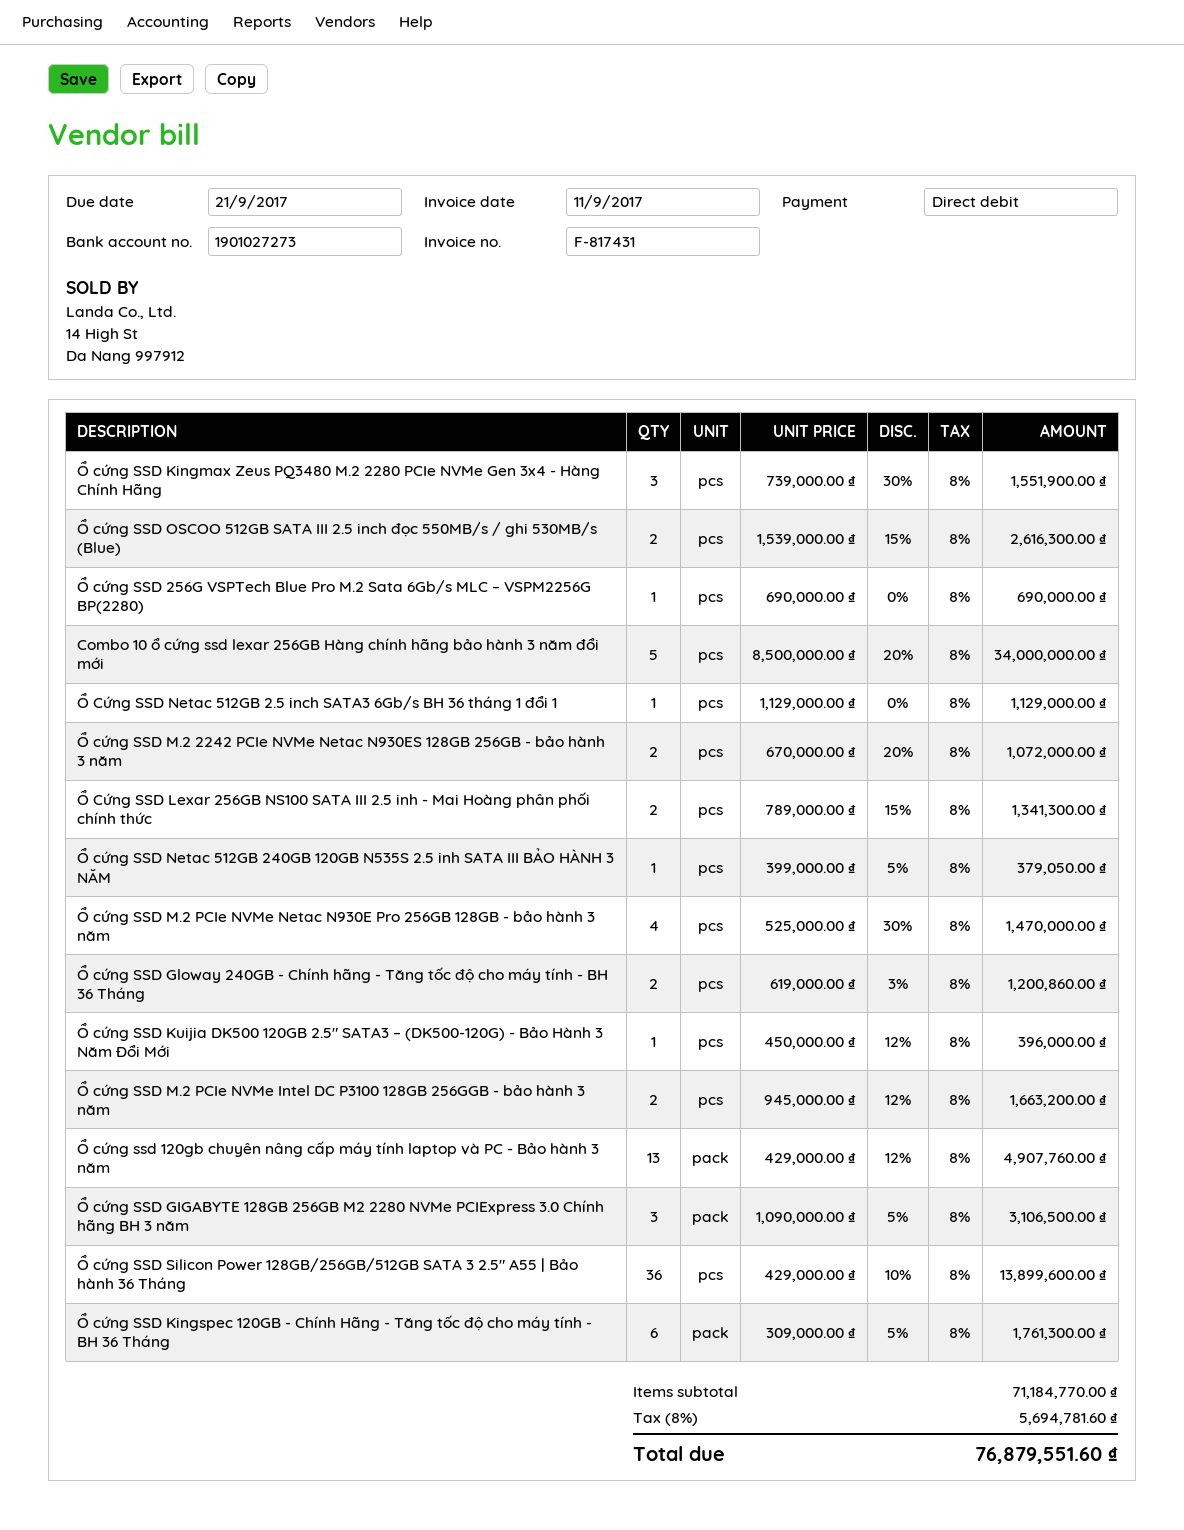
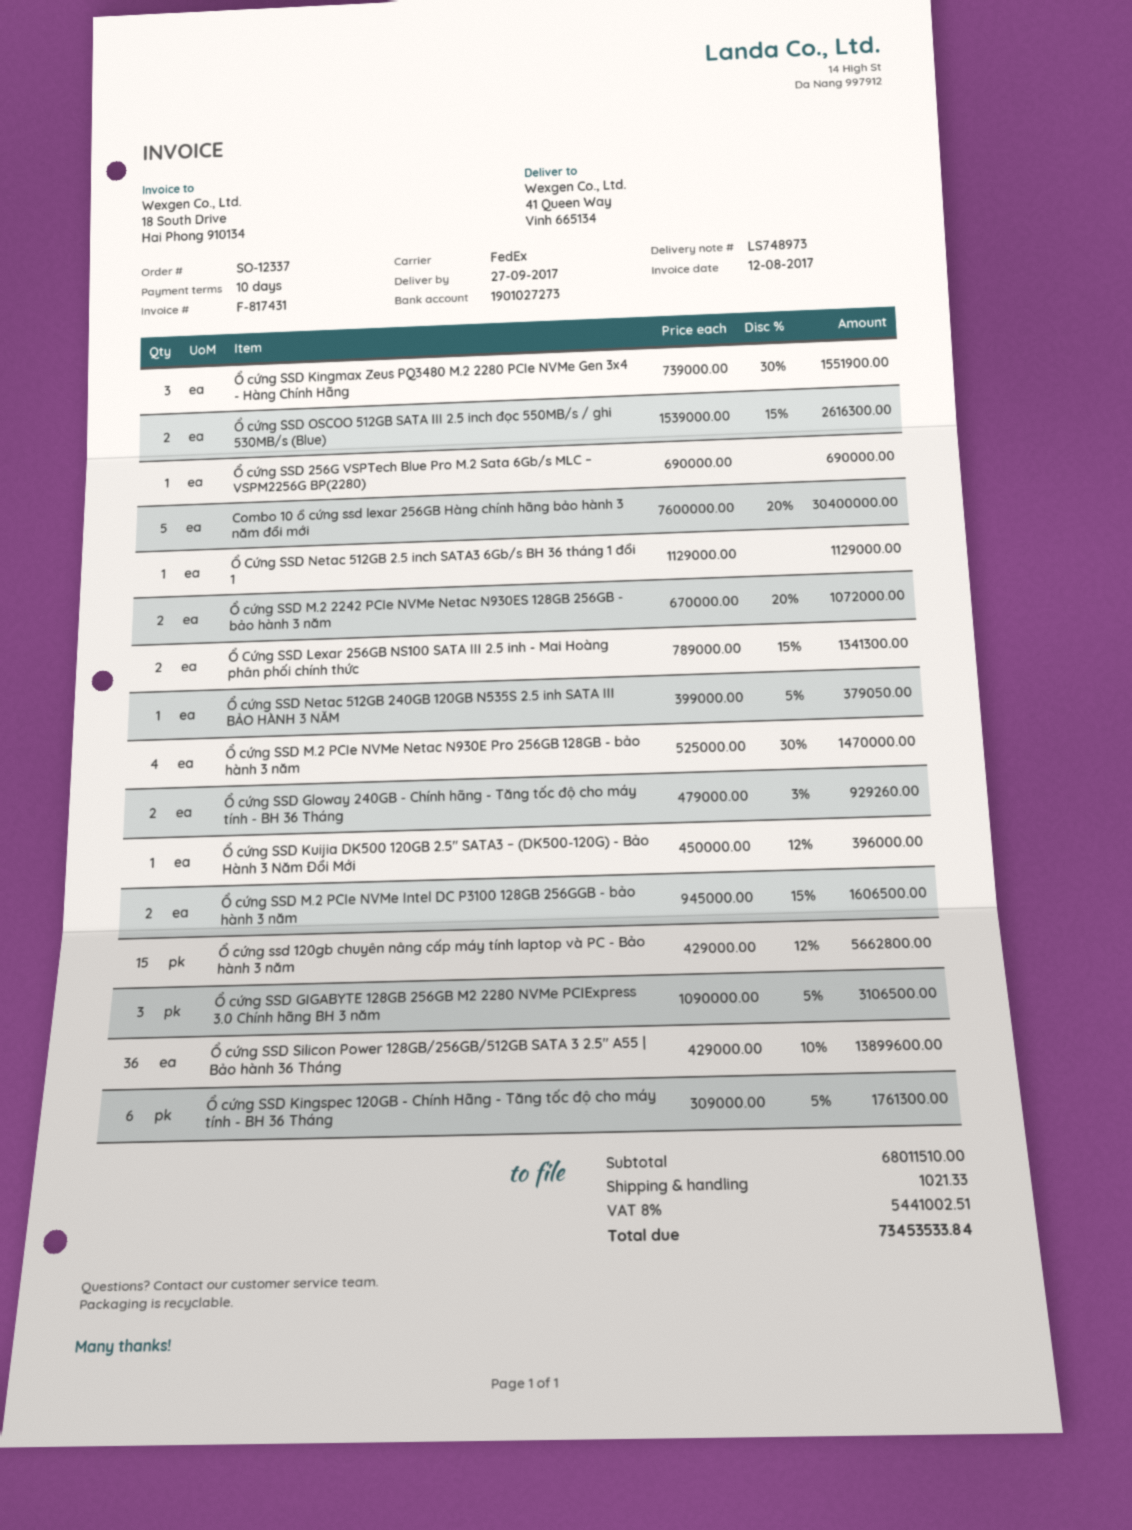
invoice date: 2017-09-11 -> 2017-08-12
Combo 10 ổ cứng ssd lexar 256GB Hàng chính hãng bảo hành 3 năm đổi mới: 5 x 8500000.00 - 20% = 34000000.00 -> 5 x 7600000.00 - 20% = 30400000.00
Ổ cứng SSD Gloway 240GB - Chính hãng - Tăng tốc độ cho máy tính - BH 36 Tháng: 2 x 619000.00 - 3% = 1200860.00 -> 2 x 479000.00 - 3% = 929260.00
Ổ cứng SSD M.2 PCIe NVMe Intel DC P3100 128GB 256GGB - bảo hành 3 năm: 2 x 945000.00 - 12% = 1663200.00 -> 2 x 945000.00 - 15% = 1606500.00
Ổ cứng ssd 120gb chuyên nâng cấp máy tính laptop và PC - Bảo hành 3 năm: 13 x 429000.00 - 12% = 4907760.00 -> 15 x 429000.00 - 12% = 5662800.00
subtotal: 71184770.00 -> 68011510.00
shipping: none -> 1021.33
tax: 8% = 5694781.60 -> 8% = 5441002.51
total: 76879551.60 -> 73453533.84

